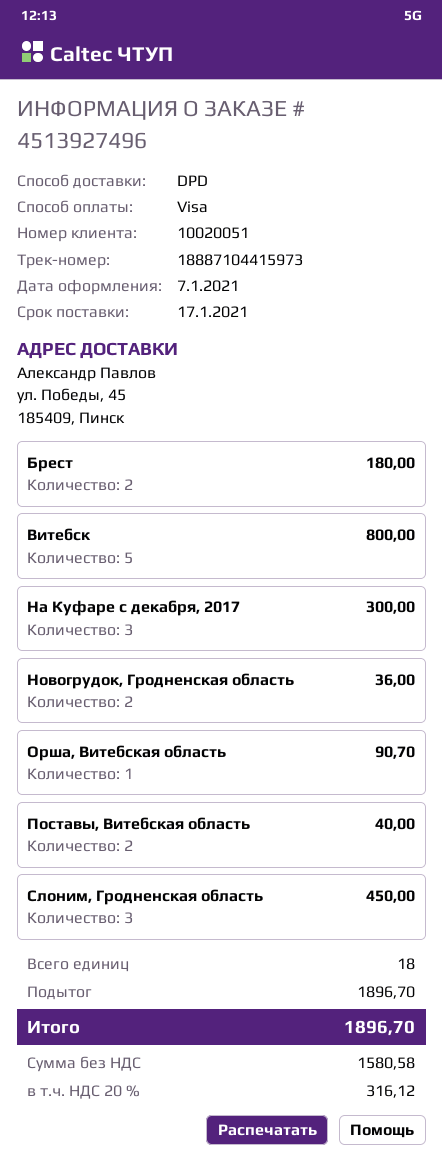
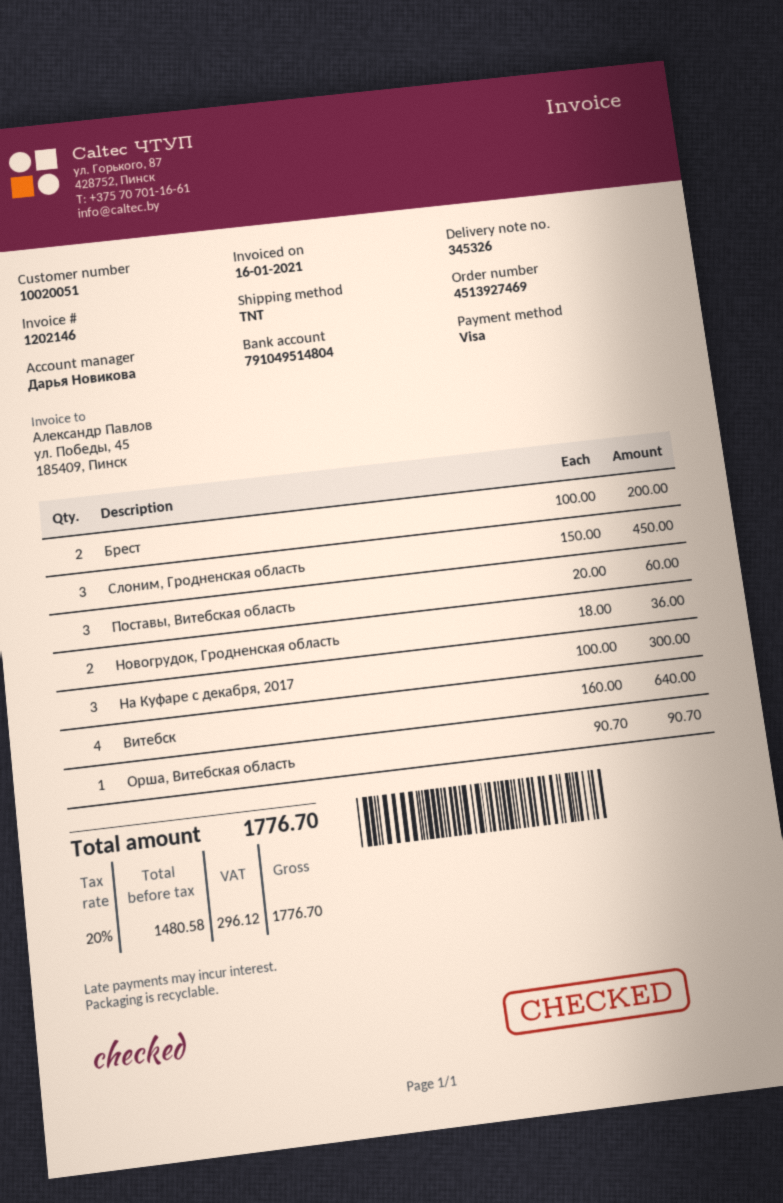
order number: 4513927496 -> 4513927469
shipping method: DPD -> TNT
Брест: 2 for 180.00 -> 2 for 200.00
Витебск: 5 for 800.00 -> 4 for 640.00
Поставы, Витебская область: 2 for 40.00 -> 3 for 60.00
net: 1580.58 -> 1480.58
tax: 20% = 316.12 -> 20% = 296.12
total: 1896.70 -> 1776.70

